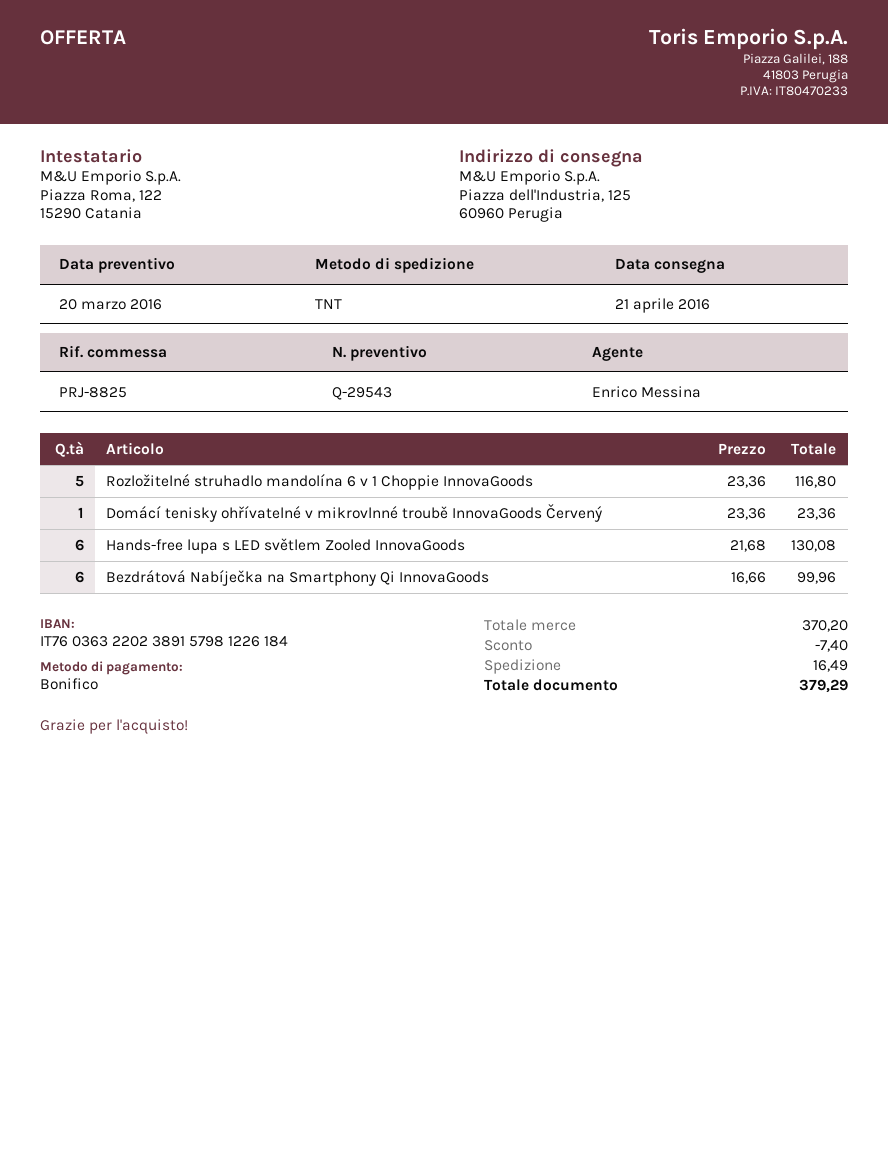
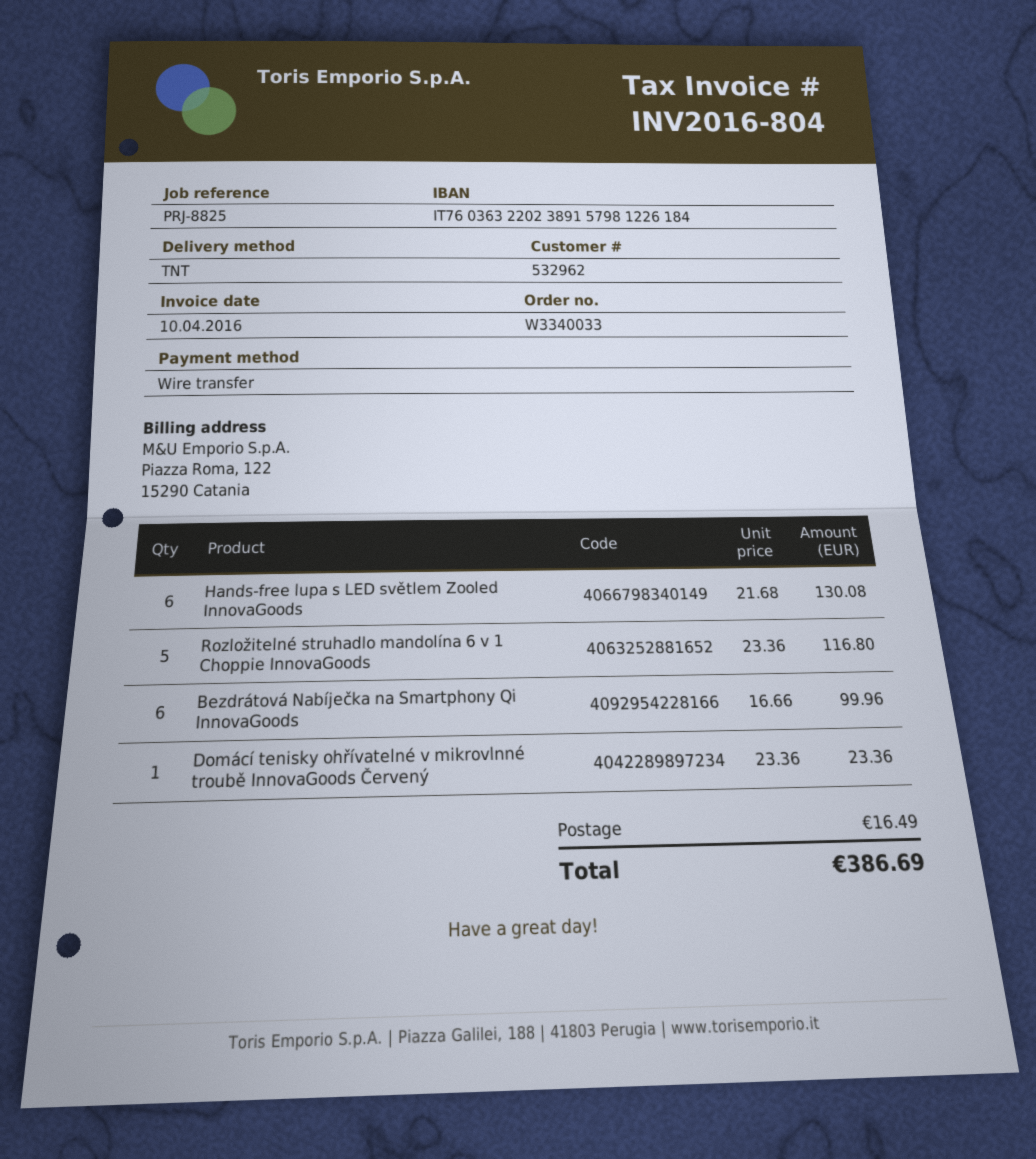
discount: 7.40 -> none
total: 379.29 -> 386.69

